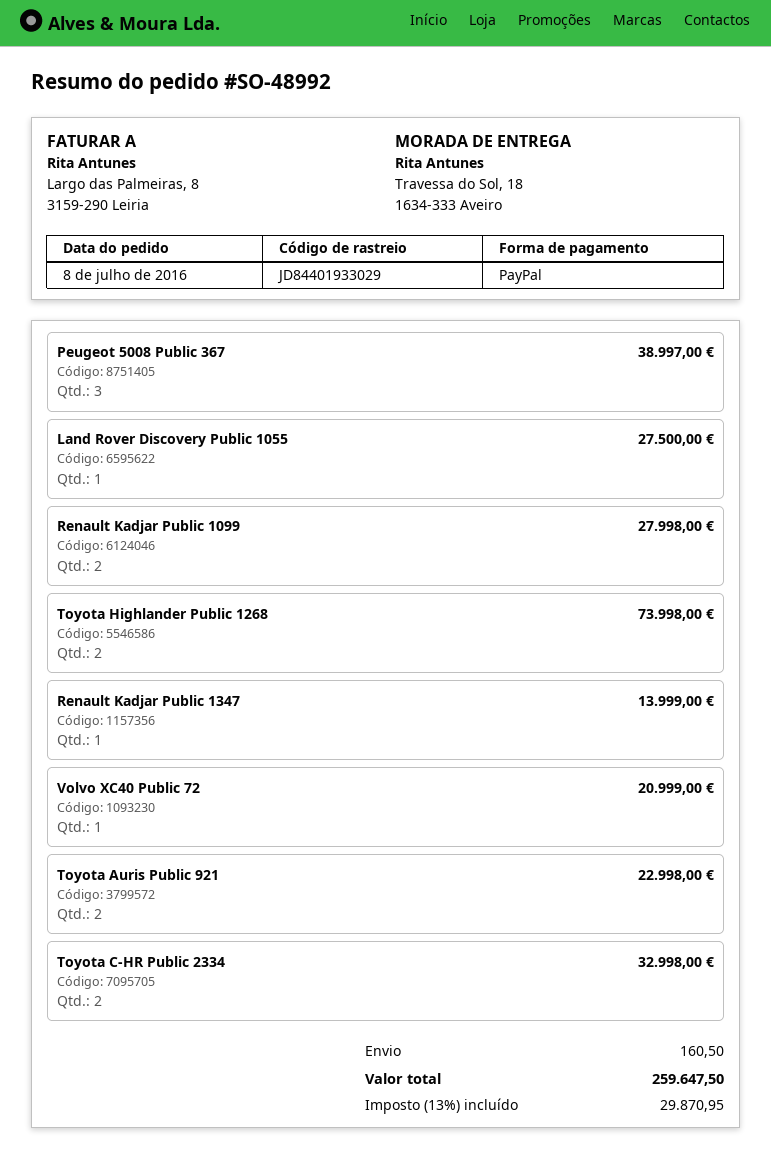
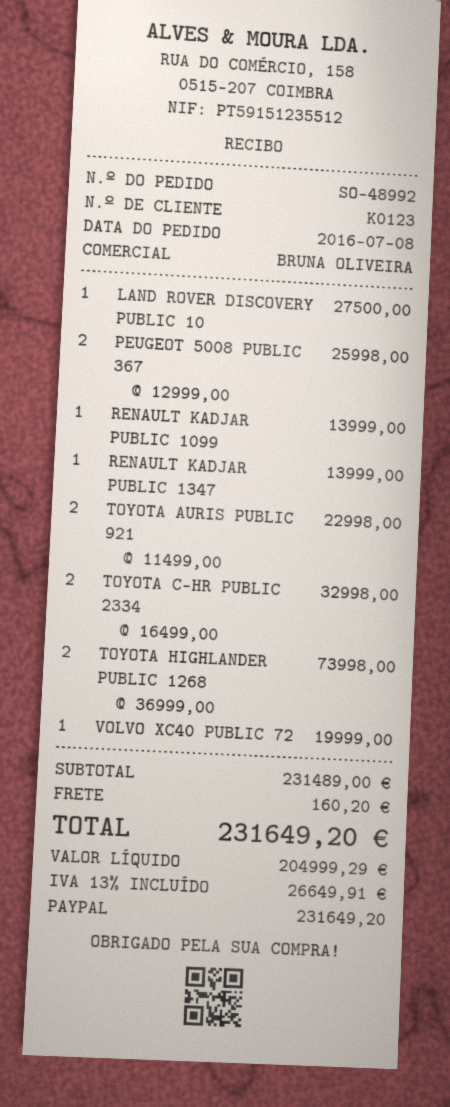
Peugeot 5008 Public 367: 3 for 38997.00 -> 2 for 25998.00
Renault Kadjar Public 1099: 2 for 27998.00 -> 1 for 13999.00
Volvo XC40 Public 72: 1 for 20999.00 -> 1 for 19999.00
shipping: 160.50 -> 160.20
tax: 13% = 29870.95 -> 13% = 26649.91
total: 259647.50 -> 231649.20

